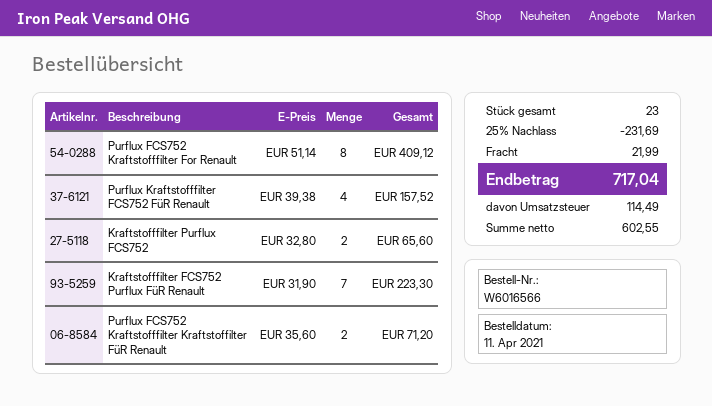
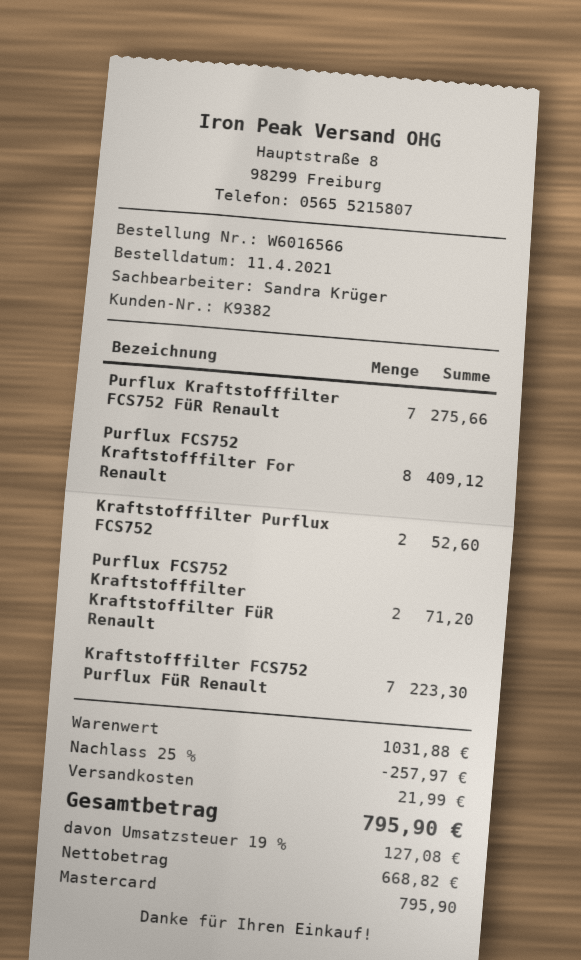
Purflux Kraftstofffilter FCS752 FüR Renault: 4 for 157.52 -> 7 for 275.66
Kraftstofffilter Purflux FCS752: 2 for 65.60 -> 2 for 52.60
discount: 25% = 231.69 -> 25% = 257.97
net: 602.55 -> 668.82
tax: 114.49 -> 127.08
total: 717.04 -> 795.90

